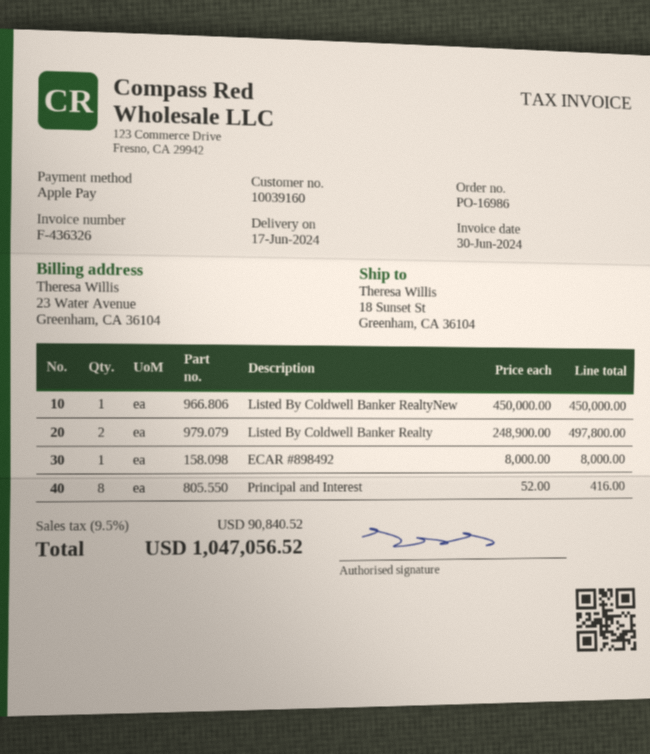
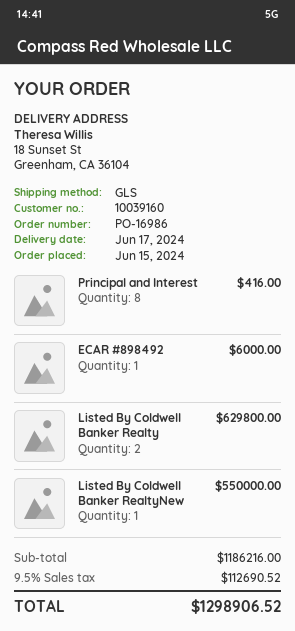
Listed By Coldwell Banker RealtyNew: 1 for 450000.00 -> 1 for 550000.00
Listed By Coldwell Banker Realty: 2 for 497800.00 -> 2 for 629800.00
ECAR #898492: 1 for 8000.00 -> 1 for 6000.00
tax: 9.5% = 90840.52 -> 9.5% = 112690.52
total: 1047056.52 -> 1298906.52

